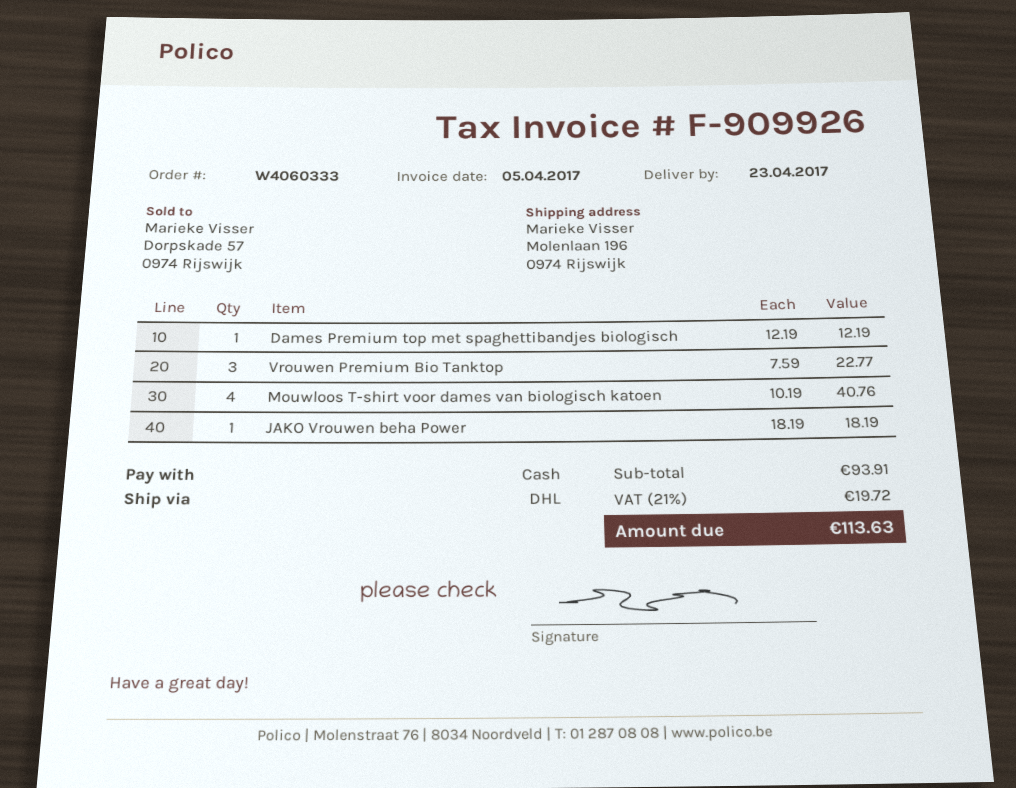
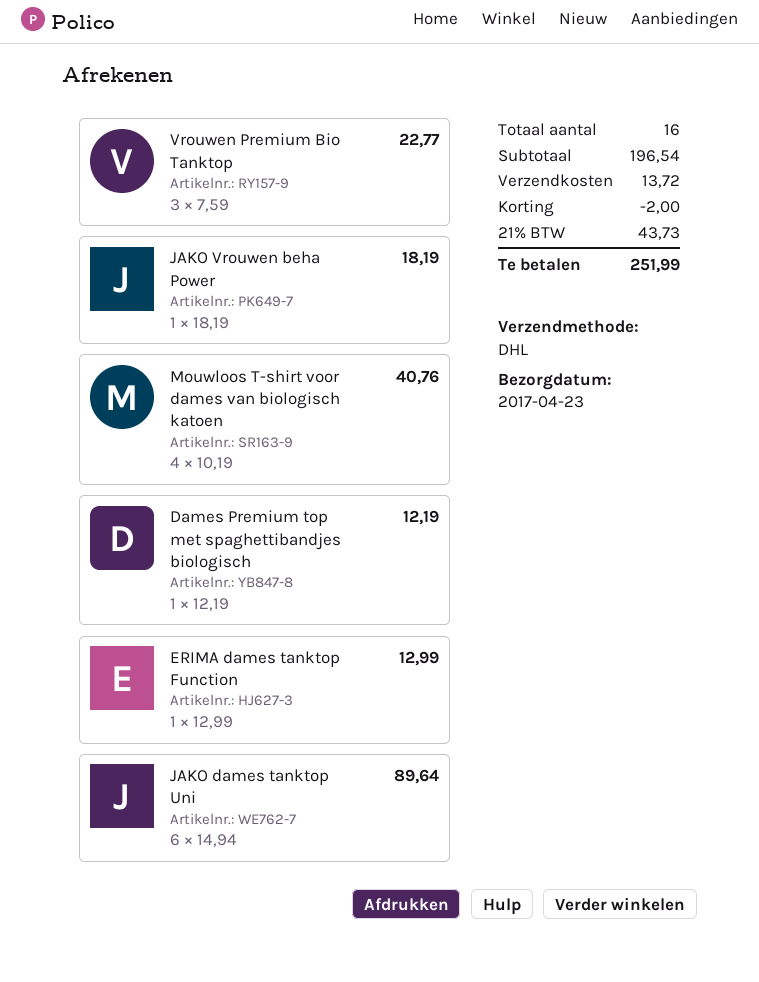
ERIMA dames tanktop Function: none -> 1 x 12.99 = 12.99
JAKO dames tanktop Uni: none -> 6 x 14.94 = 89.64
subtotal: 93.91 -> 196.54
discount: none -> 2.00
shipping: none -> 13.72
tax: 21% = 19.72 -> 21% = 43.73
total: 113.63 -> 251.99

